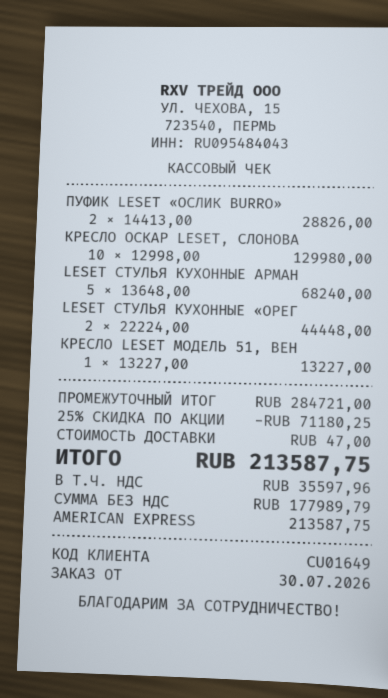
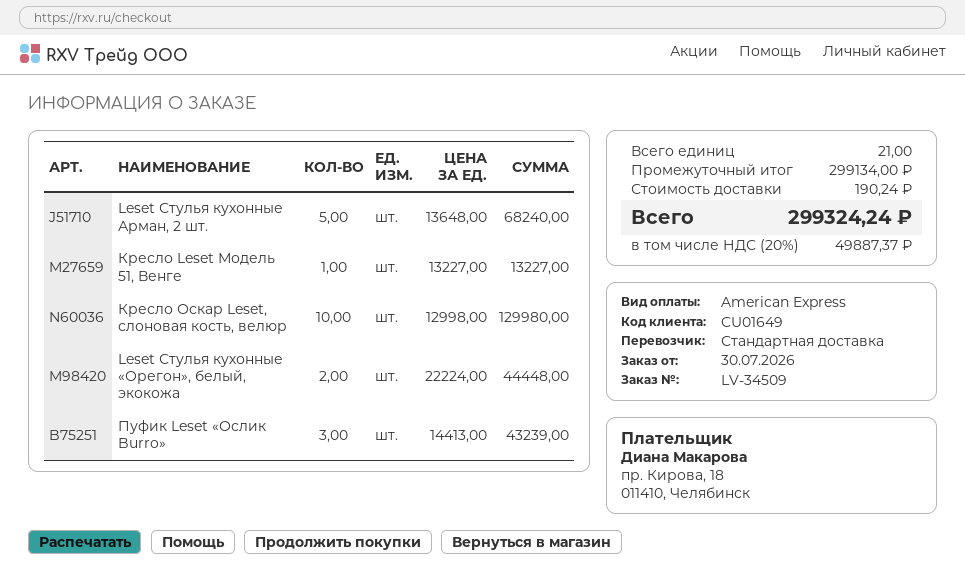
ПУФИК LESET «ОСЛИК BURRO»: 2 x 14413.00 = 28826.00 -> 3 x 14413.00 = 43239.00
subtotal: 284721.00 -> 299134.00
discount: 25% = 71180.25 -> none
shipping: 47.00 -> 190.24
tax: 35597.96 -> 49887.37
total: 213587.75 -> 299324.24

